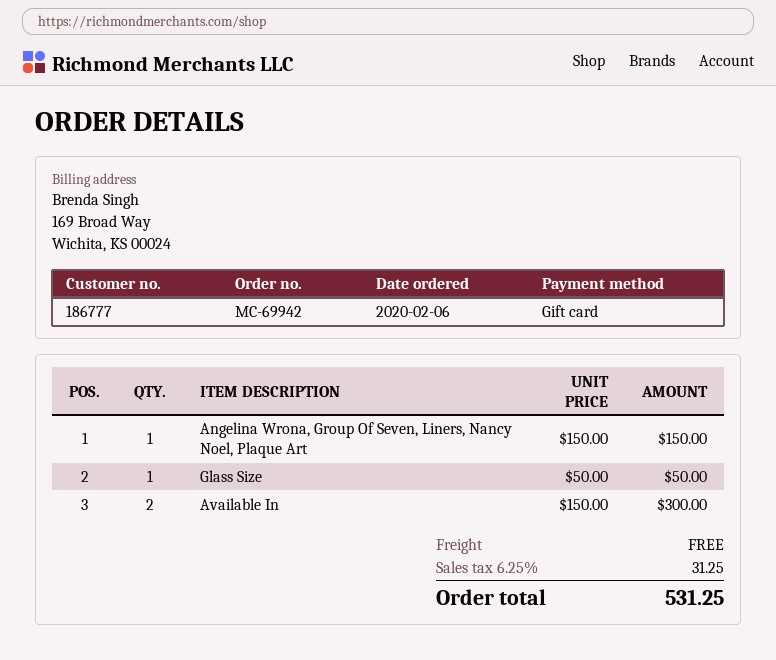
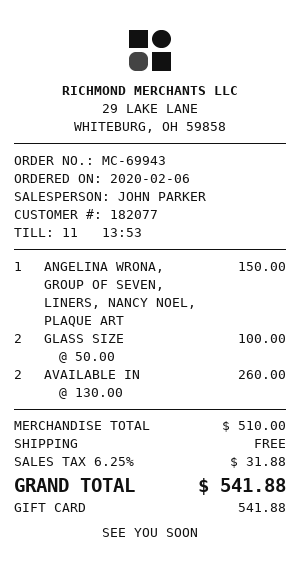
order number: MC-69942 -> MC-69943
customer number: 186777 -> 182077
Glass Size: 1 x 50.00 = 50.00 -> 2 x 50.00 = 100.00
Available In: 2 x 150.00 = 300.00 -> 2 x 130.00 = 260.00
tax: 6.25% = 31.25 -> 6.25% = 31.88
total: 531.25 -> 541.88

